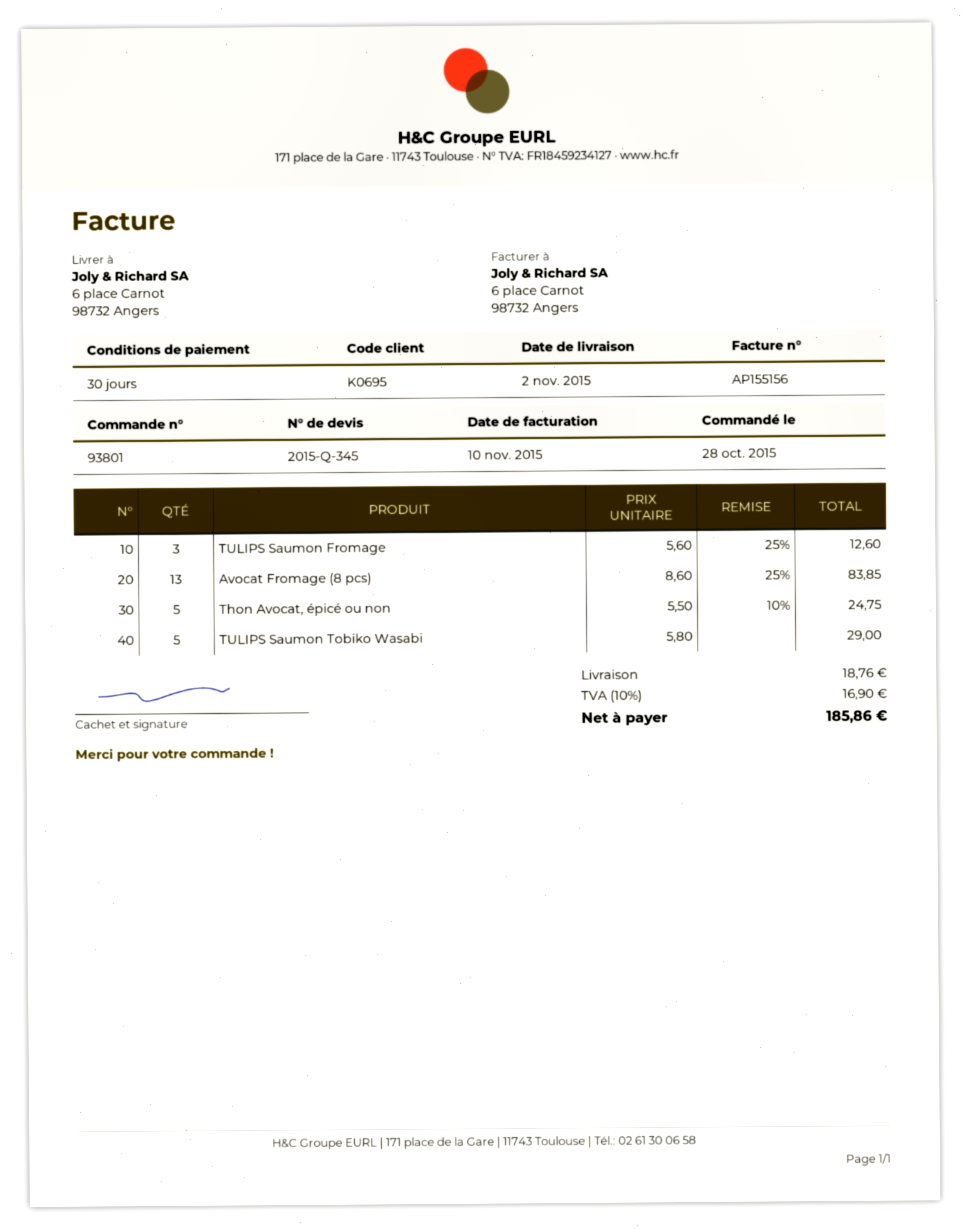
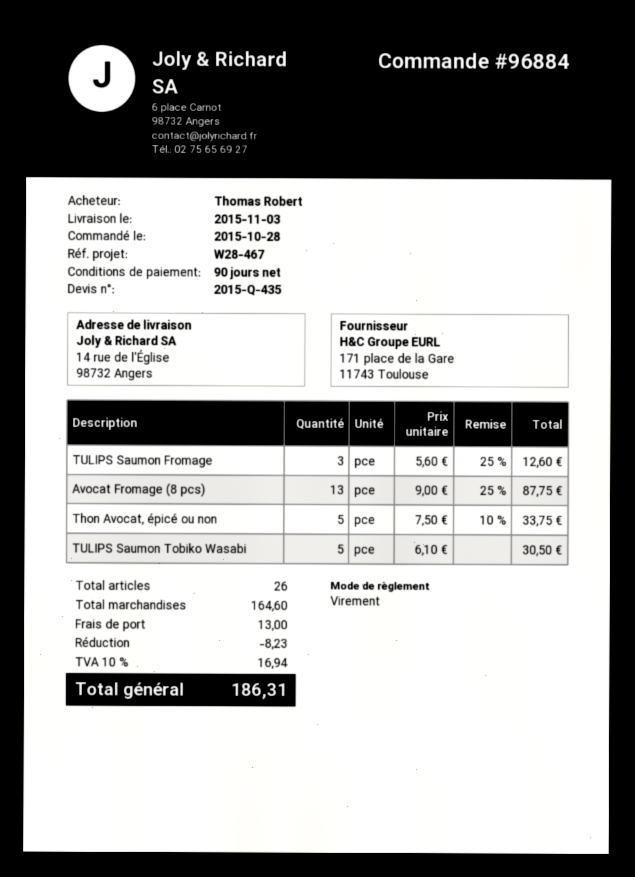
quote number: 2015-Q-345 -> 2015-Q-435
order number: 93801 -> 96884
delivery date: 2015-11-02 -> 2015-11-03
payment terms: 30 days -> 90 days
ship to: 6 place Carnot, 98732 Angers -> 14 rue de l'Église, 98732 Angers
Avocat Fromage (8 pcs): 13 x 8.60 - 25% = 83.85 -> 13 x 9.00 - 25% = 87.75
Thon Avocat, épicé ou non: 5 x 5.50 - 10% = 24.75 -> 5 x 7.50 - 10% = 33.75
TULIPS Saumon Tobiko Wasabi: 5 x 5.80 = 29.00 -> 5 x 6.10 = 30.50
discount: none -> 8.23
shipping: 18.76 -> 13.00
tax: 10% = 16.90 -> 10% = 16.94
total: 185.86 -> 186.31

